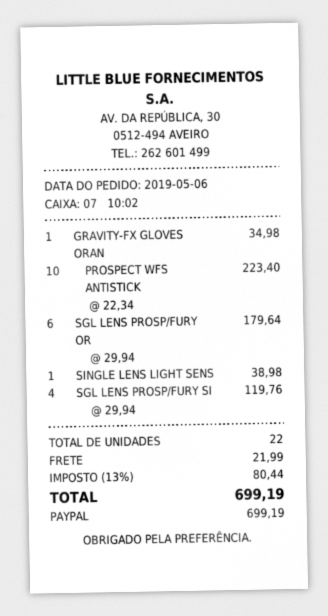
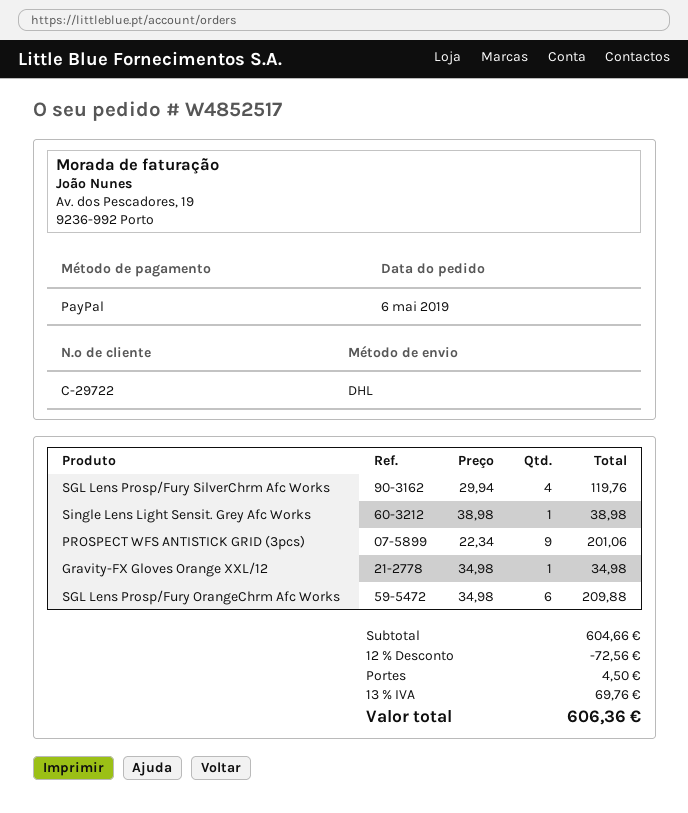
PROSPECT WFS ANTISTICK: 10 x 22.34 = 223.40 -> 9 x 22.34 = 201.06
SGL LENS PROSP/FURY OR: 6 x 29.94 = 179.64 -> 6 x 34.98 = 209.88
discount: none -> 12% = 72.56
shipping: 21.99 -> 4.50
tax: 13% = 80.44 -> 13% = 69.76
total: 699.19 -> 606.36

